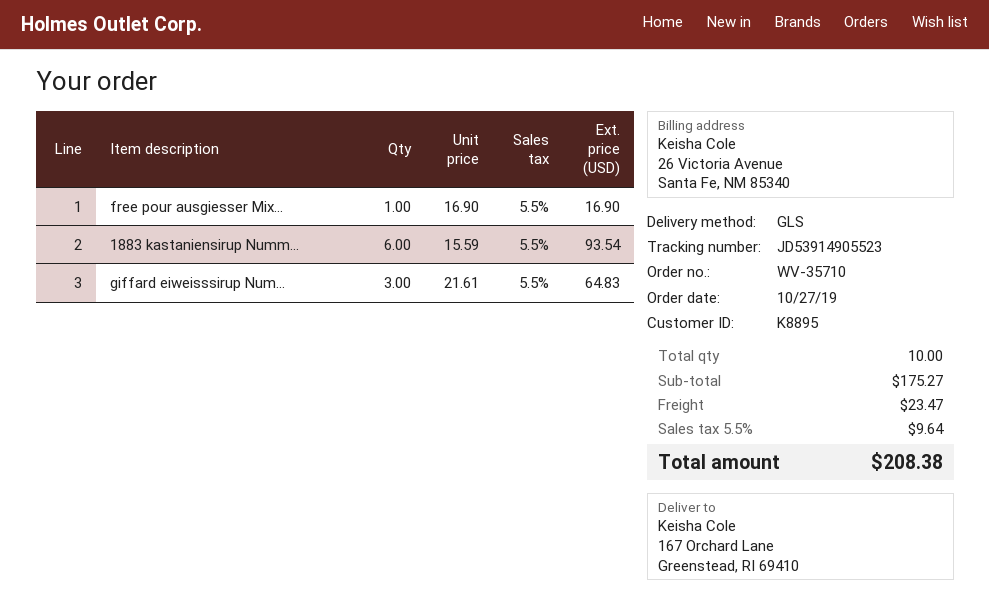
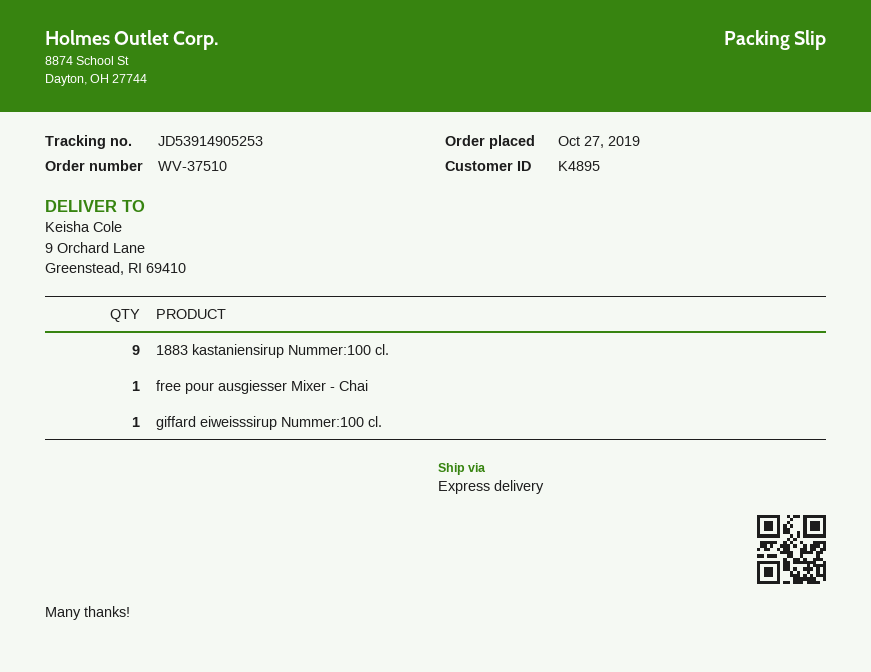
order number: WV-35710 -> WV-37510
customer number: K8895 -> K4895
shipping method: GLS -> express
tracking number: JD53914905523 -> JD53914905253
ship to: 167 Orchard Lane, Greenstead, RI 69410 -> 9 Orchard Lane, Greenstead, RI 69410
1883 kastaniensirup Numm...: 6 -> 9
giffard eiweisssirup Num...: 3 -> 1

